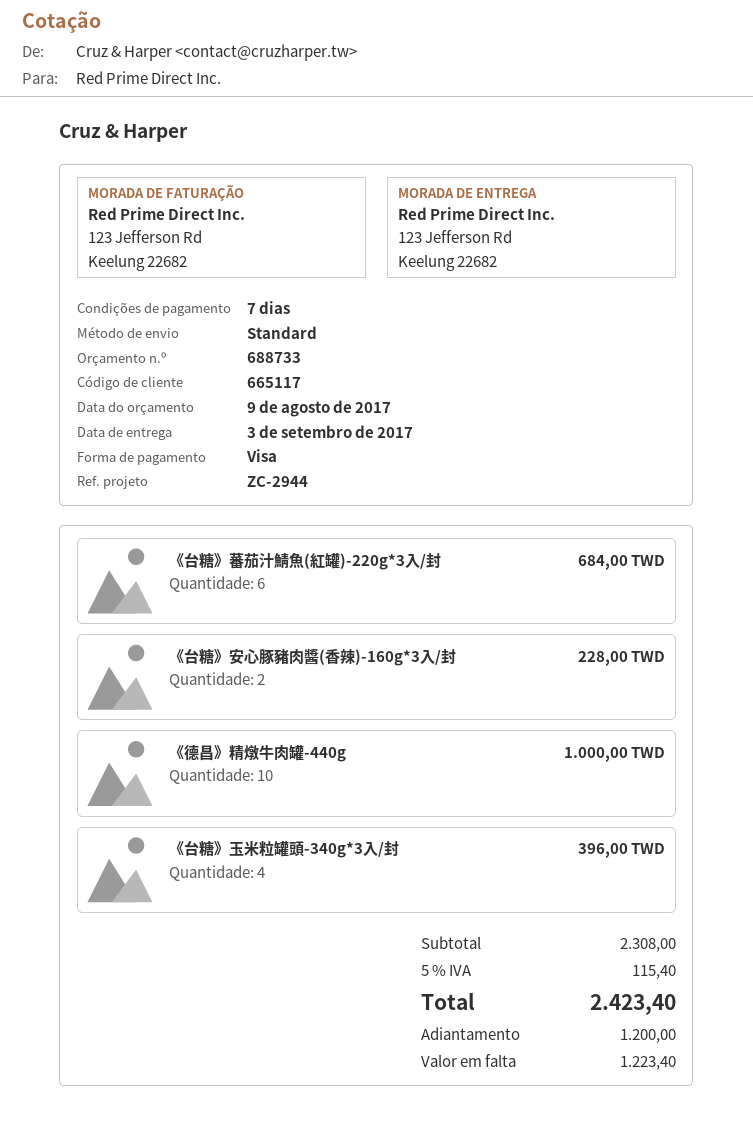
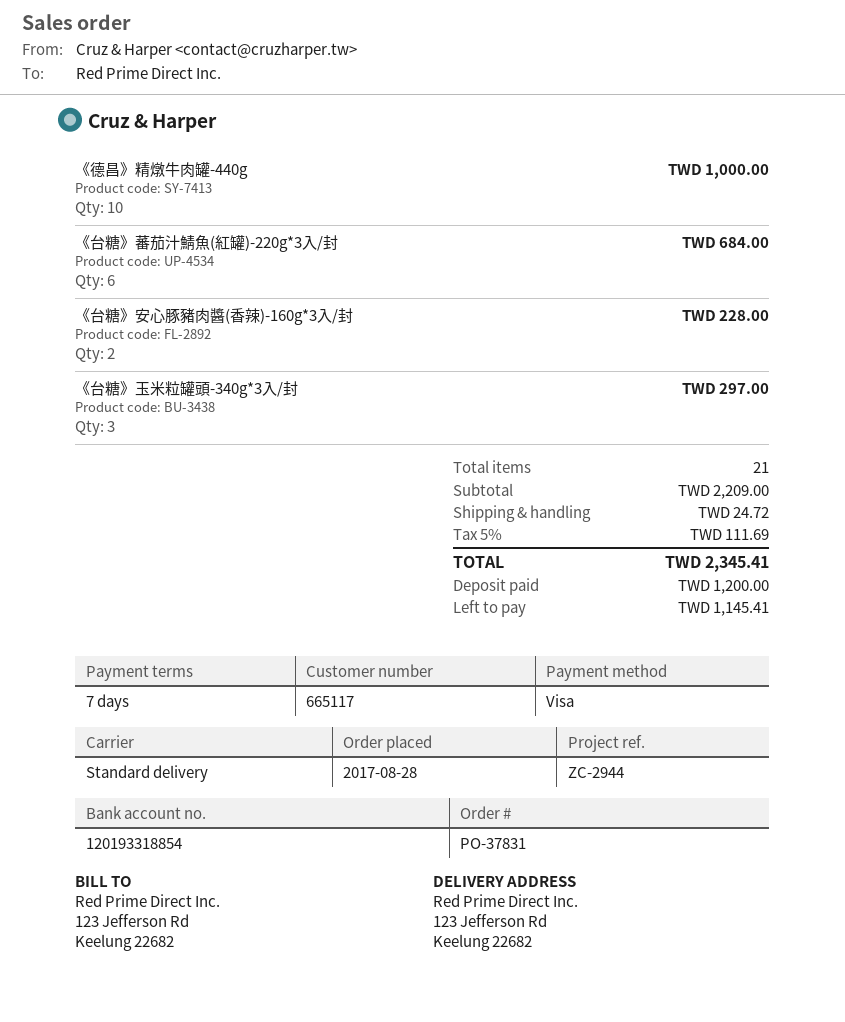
《台糖》玉米粒罐頭-340g*3入/封: 4 for 396.00 -> 3 for 297.00
subtotal: 2308.00 -> 2209.00
shipping: none -> 24.72
tax: 5% = 115.40 -> 5% = 111.69
total: 2423.40 -> 2345.41
balance: 1223.40 -> 1145.41

